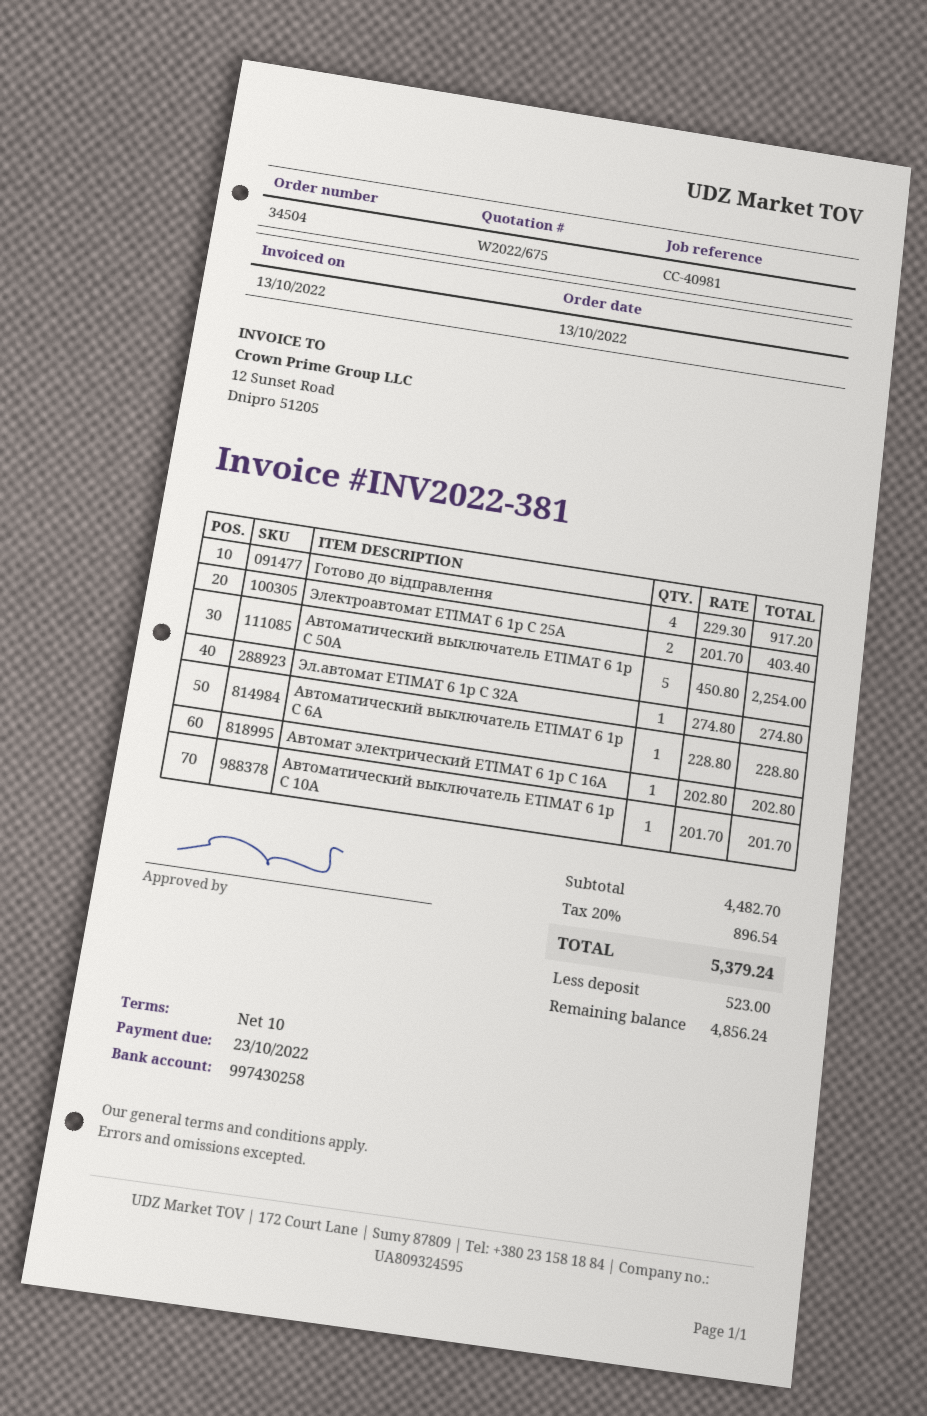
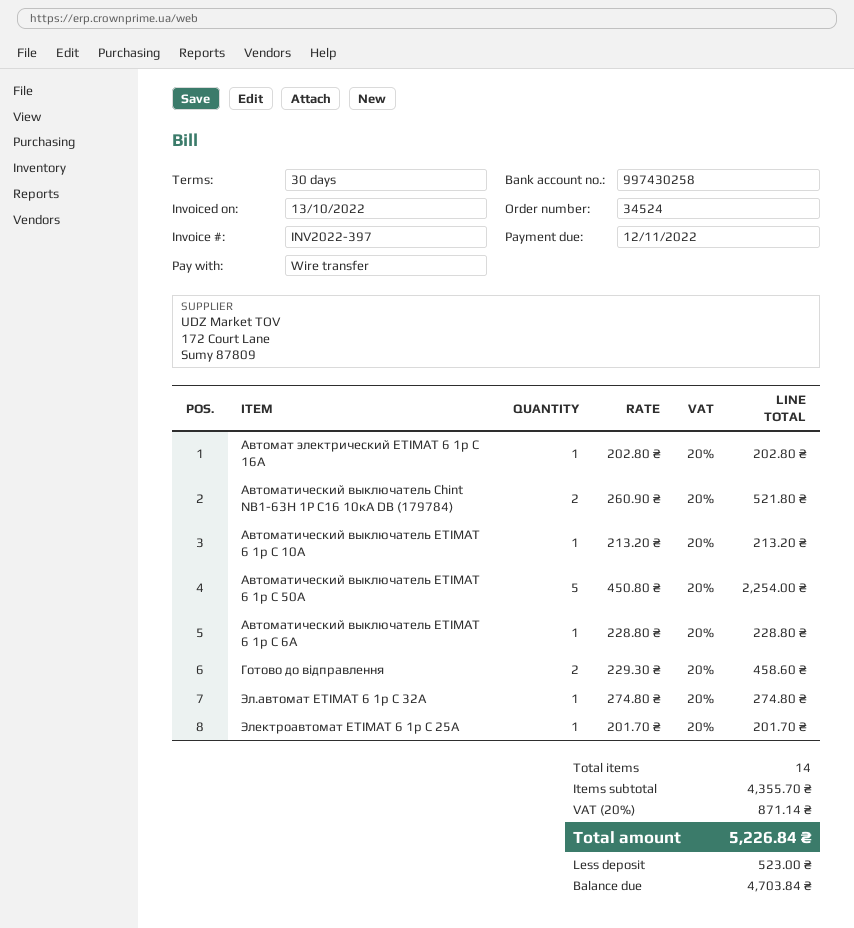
order number: 34504 -> 34524
invoice number: INV2022-381 -> INV2022-397
payment terms: 10 days -> 30 days
due date: 2022-10-23 -> 2022-11-12
Готово до відправлення: 4 x 229.30 = 917.20 -> 2 x 229.30 = 458.60
Электроавтомат ETIMAT 6 1p С 25А: 2 x 201.70 = 403.40 -> 1 x 201.70 = 201.70
Автоматический выключатель ETIMAT 6 1p С 10А: 1 x 201.70 = 201.70 -> 1 x 213.20 = 213.20
Автоматический выключатель Chint NB1-63H 1P C16 10кА DB (179784): none -> 2 x 260.90 = 521.80
subtotal: 4482.70 -> 4355.70
tax: 20% = 896.54 -> 20% = 871.14
total: 5379.24 -> 5226.84
balance: 4856.24 -> 4703.84

